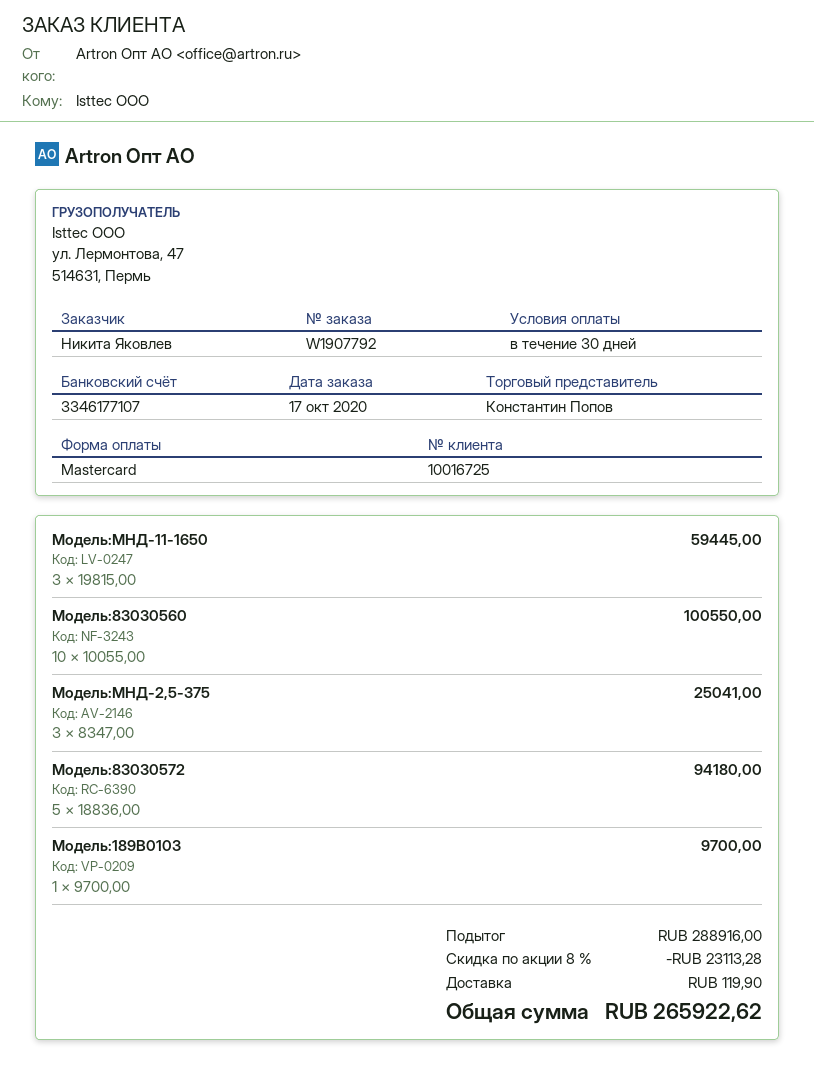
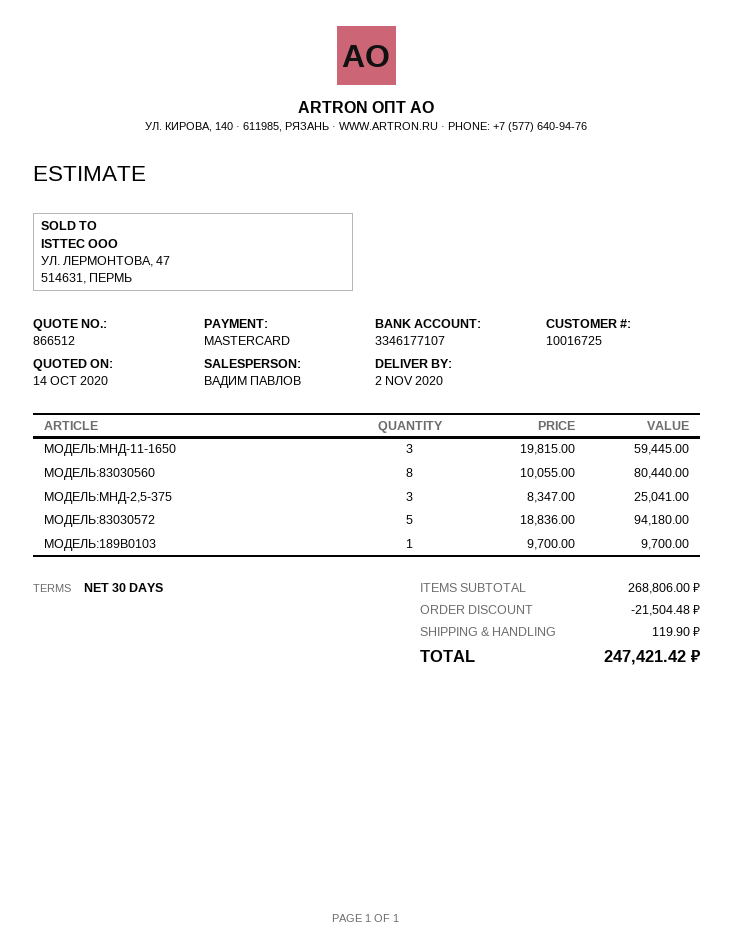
sales rep: Константин Попов -> ВАДИМ ПАВЛОВ
Модель:83030560: 10 x 10055.00 = 100550.00 -> 8 x 10055.00 = 80440.00
subtotal: 288916.00 -> 268806.00
discount: 23113.28 -> 21504.48
total: 265922.62 -> 247421.42

